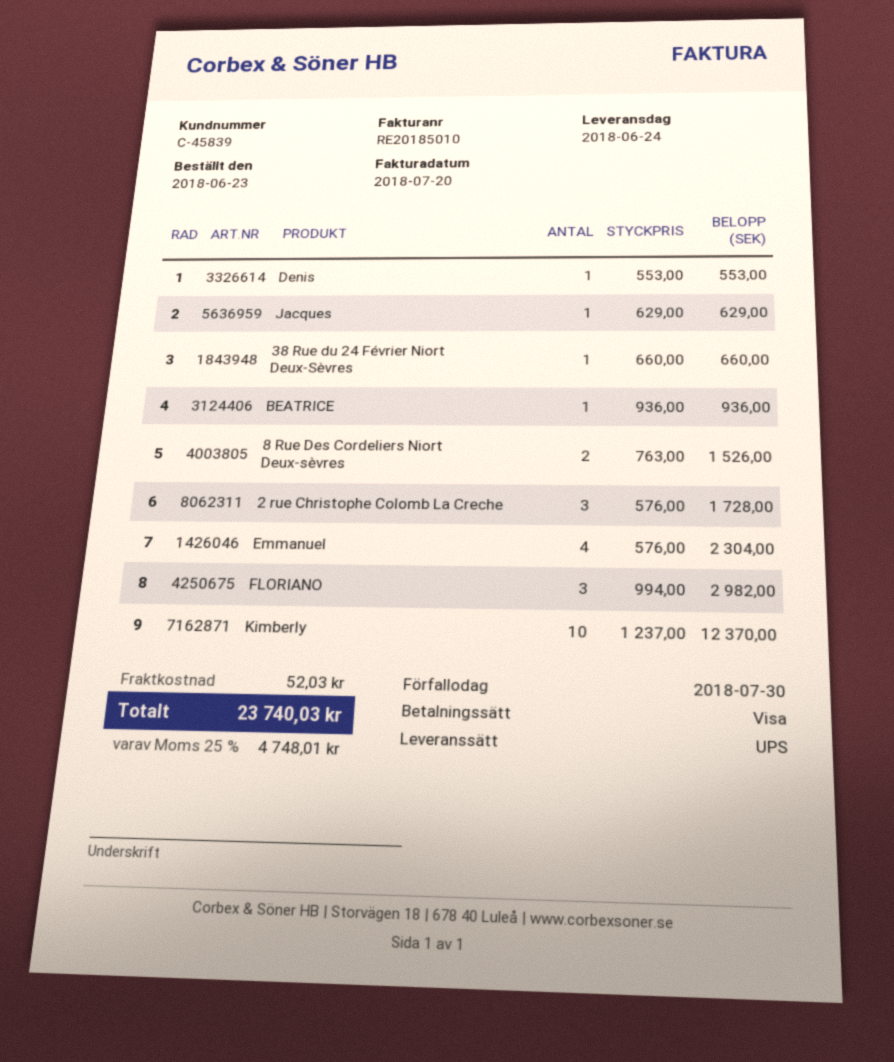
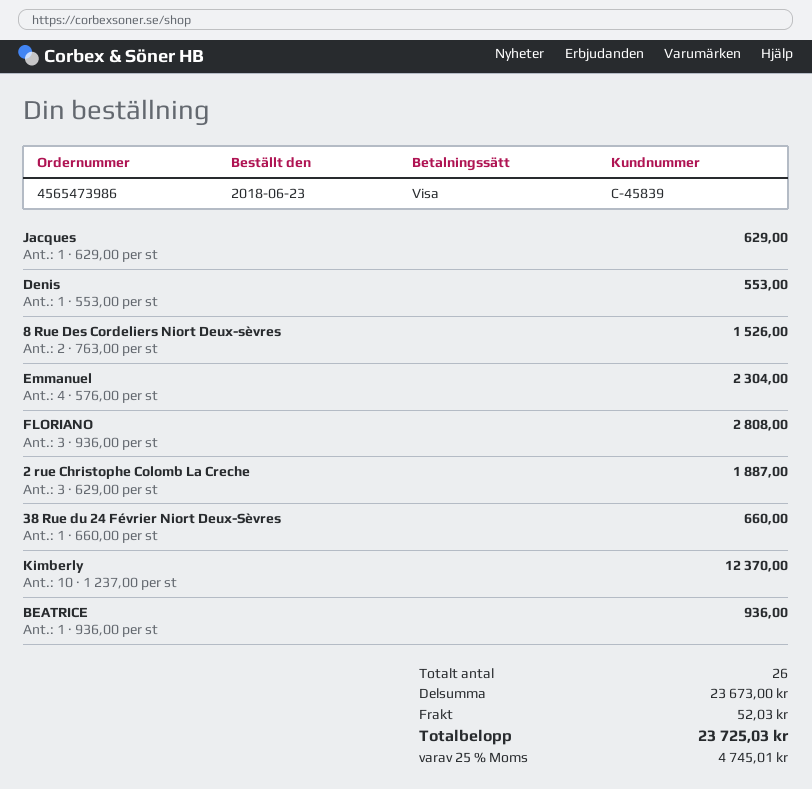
2 rue Christophe Colomb La Creche: 3 x 576.00 = 1728.00 -> 3 x 629.00 = 1887.00
FLORIANO: 3 x 994.00 = 2982.00 -> 3 x 936.00 = 2808.00
tax: 25% = 4748.01 -> 25% = 4745.01
total: 23740.03 -> 23725.03

